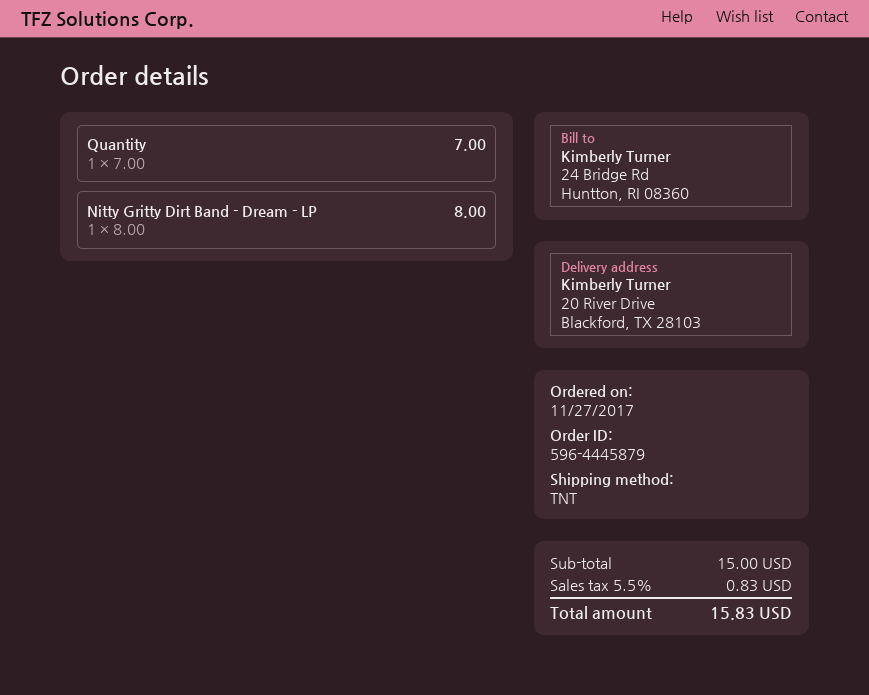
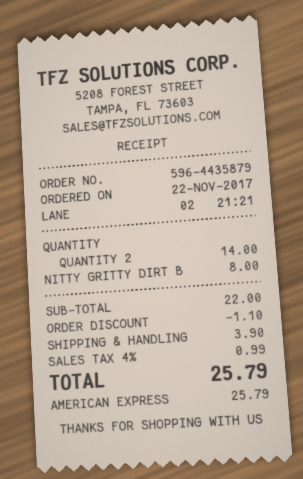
order number: 596-4445879 -> 596-4435879
order date: 2017-11-27 -> 2017-11-22
Quantity: 1 for 7.00 -> 2 for 14.00
subtotal: 15.00 -> 22.00
discount: none -> 1.10
shipping: none -> 3.90
tax: 5.5% = 0.83 -> 4% = 0.99
total: 15.83 -> 25.79

